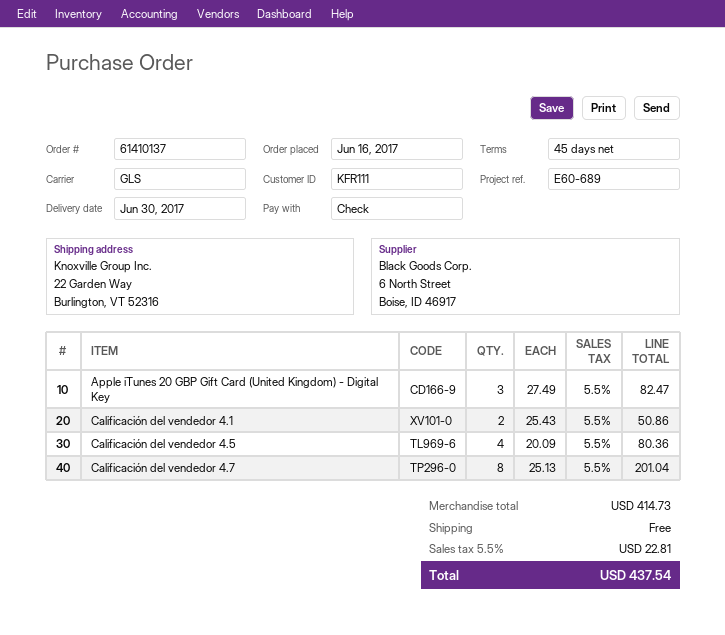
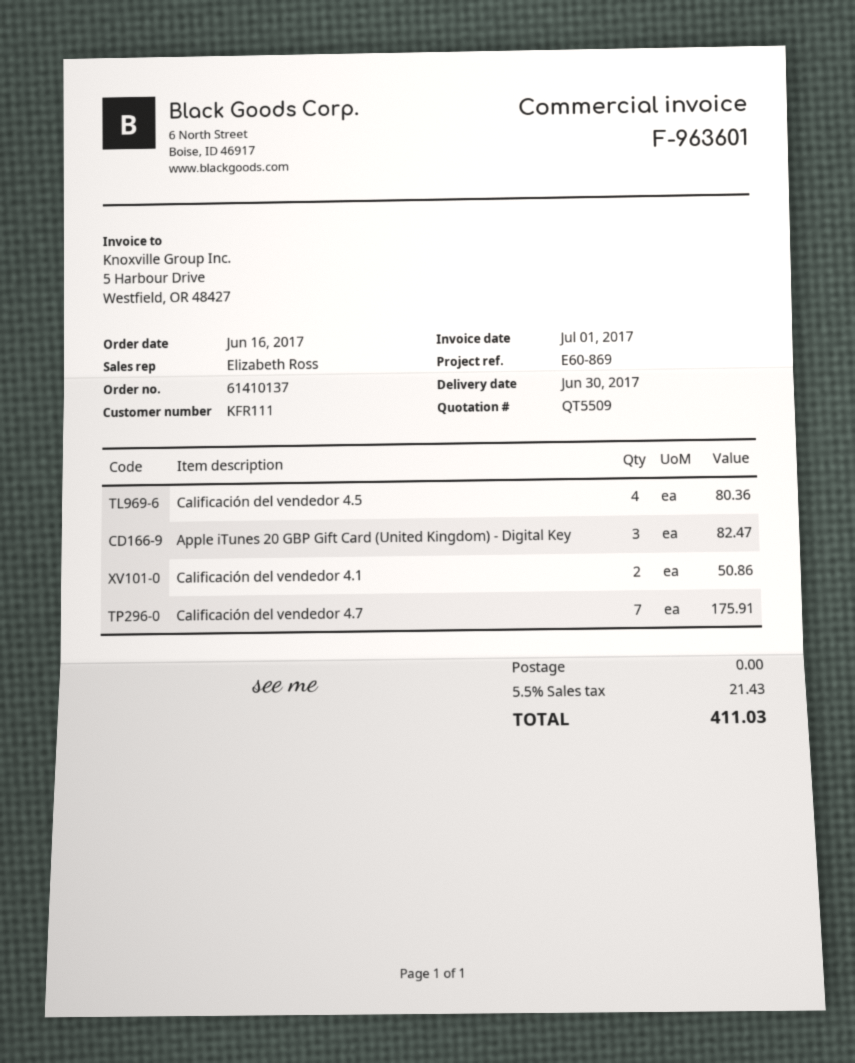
reference: E60-689 -> E60-869
Calificación del vendedor 4.7: 8 for 201.04 -> 7 for 175.91
tax: 5.5% = 22.81 -> 5.5% = 21.43
total: 437.54 -> 411.03

